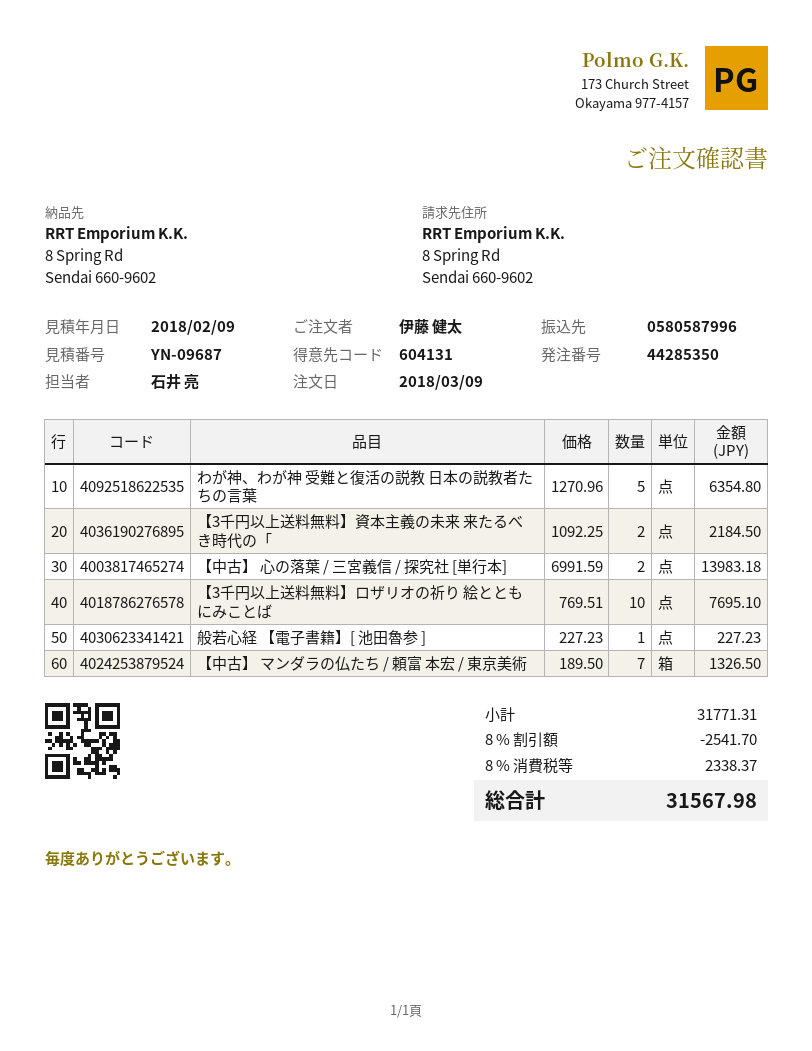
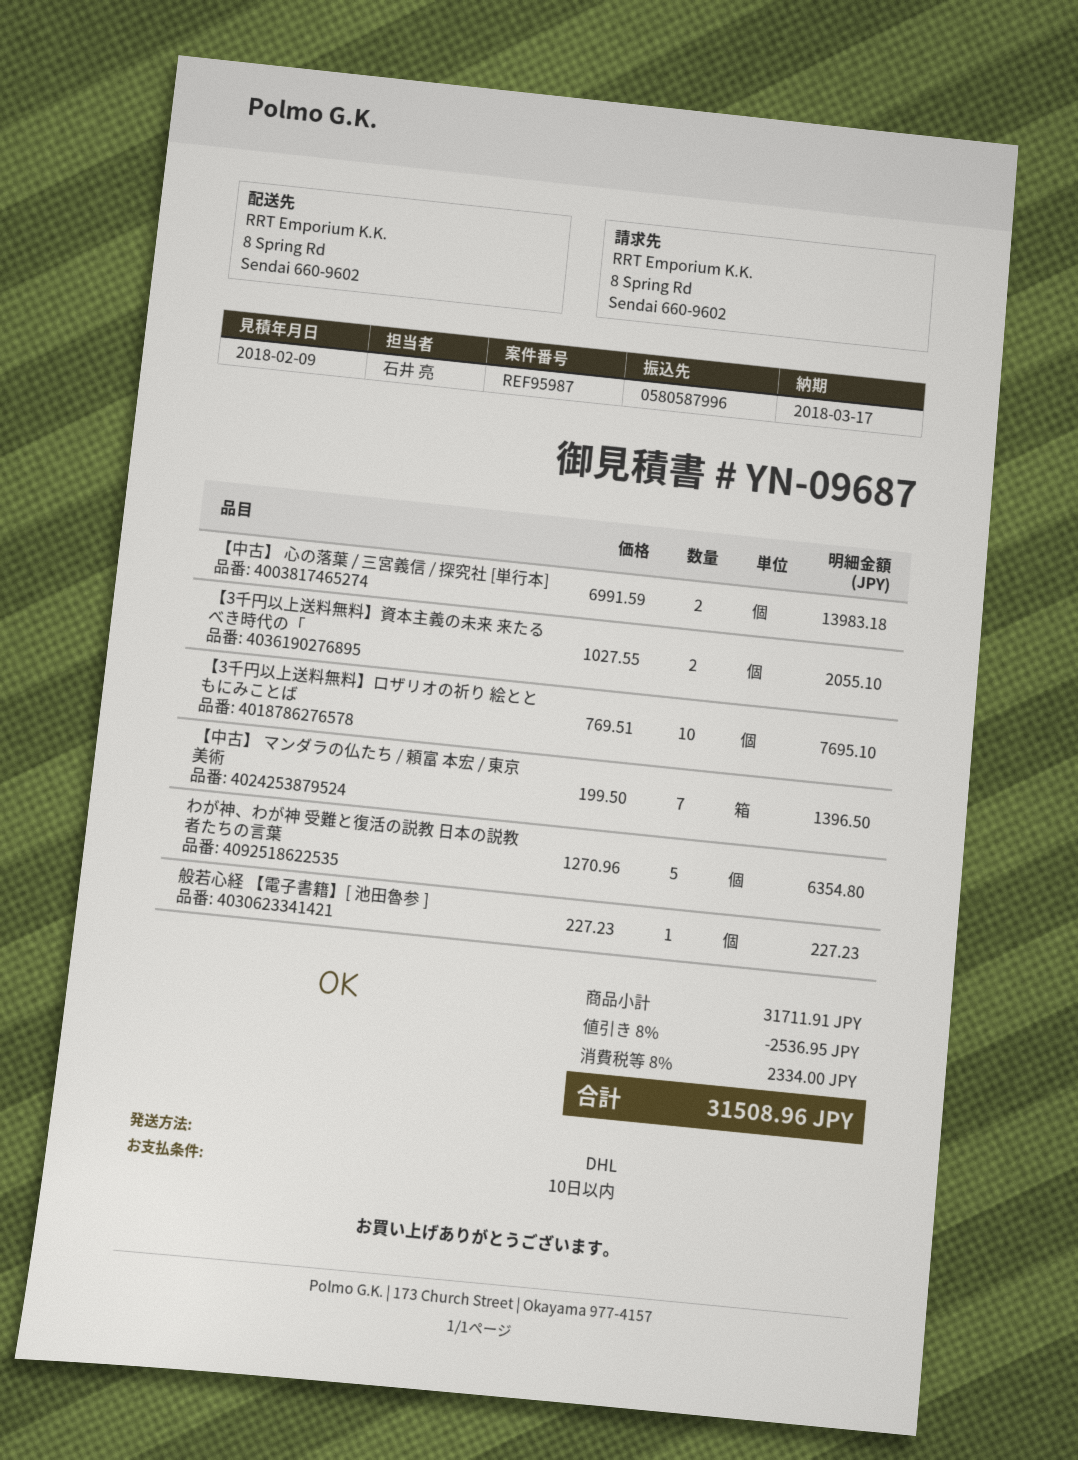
【3千円以上送料無料】資本主義の未来 来たるべき時代の「: 2 x 1092.25 = 2184.50 -> 2 x 1027.55 = 2055.10
【中古】 マンダラの仏たち / 頼富 本宏 / 東京美術: 7 x 189.50 = 1326.50 -> 7 x 199.50 = 1396.50
subtotal: 31771.31 -> 31711.91
discount: 8% = 2541.70 -> 8% = 2536.95
tax: 8% = 2338.37 -> 8% = 2334.00
total: 31567.98 -> 31508.96

